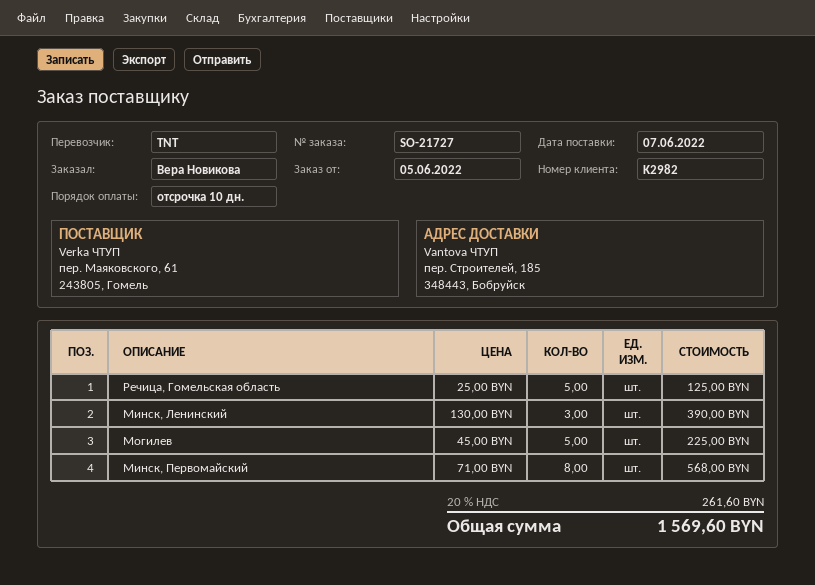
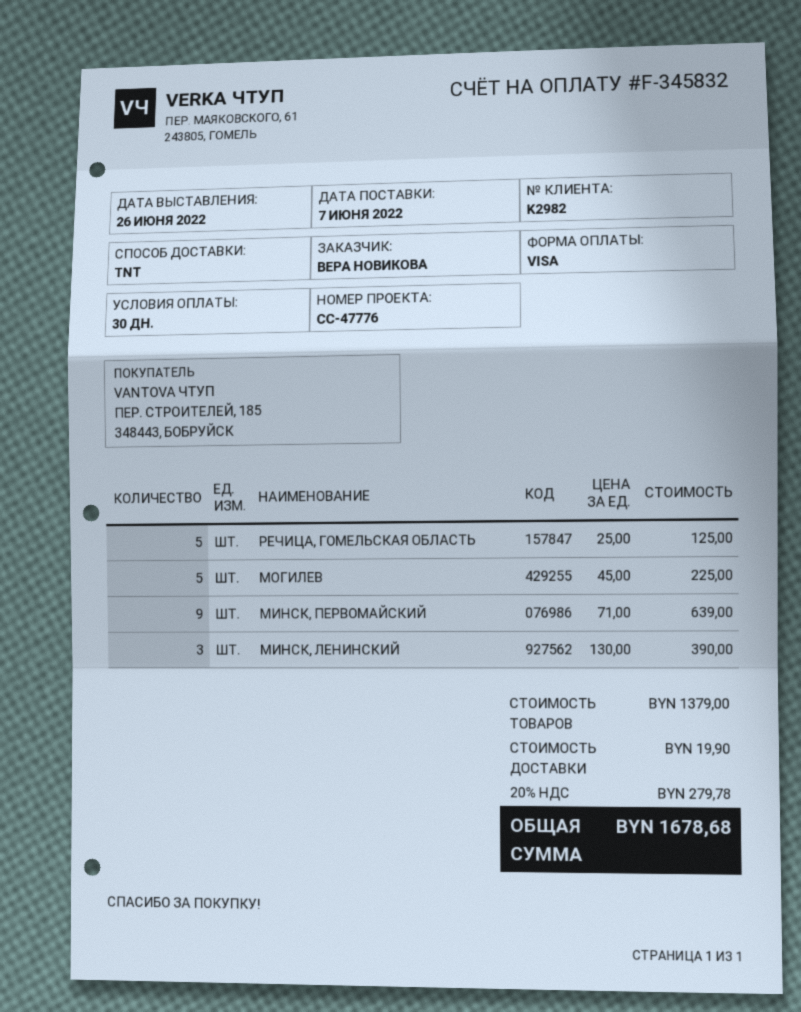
payment terms: 10 days -> 30 days
Минск, Первомайский: 8 x 71.00 = 568.00 -> 9 x 71.00 = 639.00
shipping: none -> 19.90
tax: 20% = 261.60 -> 20% = 279.78
total: 1569.60 -> 1678.68

